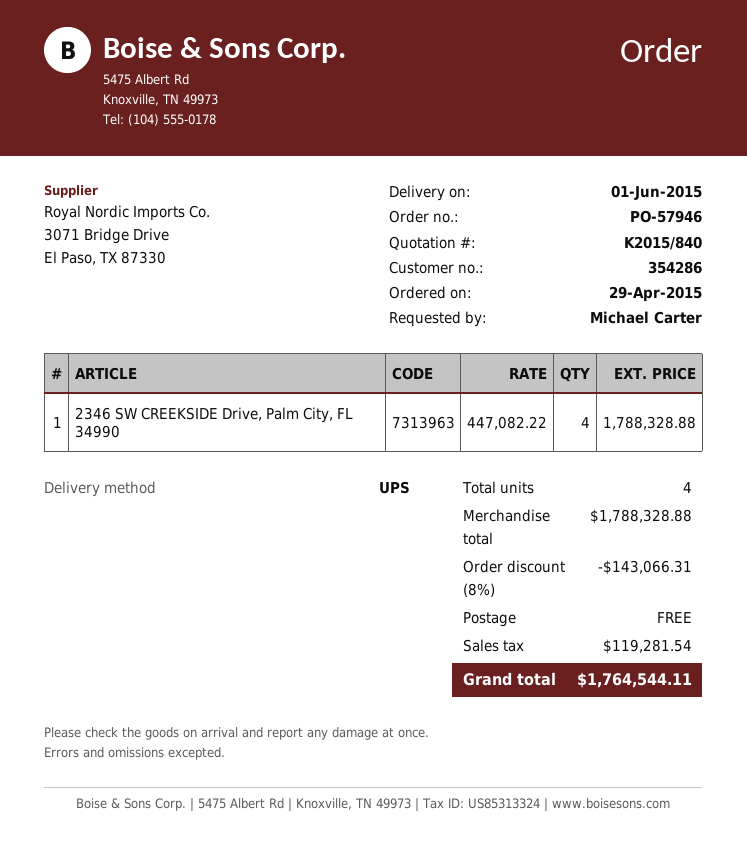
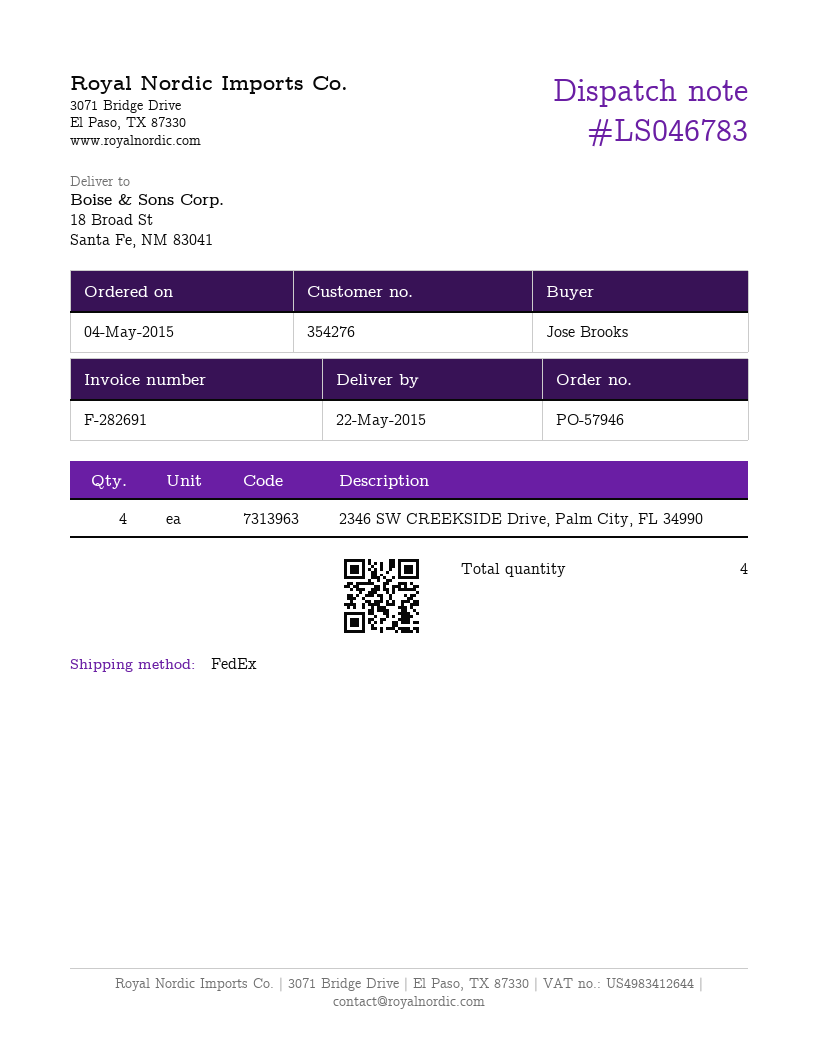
order date: 2015-04-29 -> 2015-05-04
delivery date: 2015-06-01 -> 2015-05-22
customer number: 354286 -> 354276
ordered by: Michael Carter -> Jose Brooks
shipping method: UPS -> FedEx

